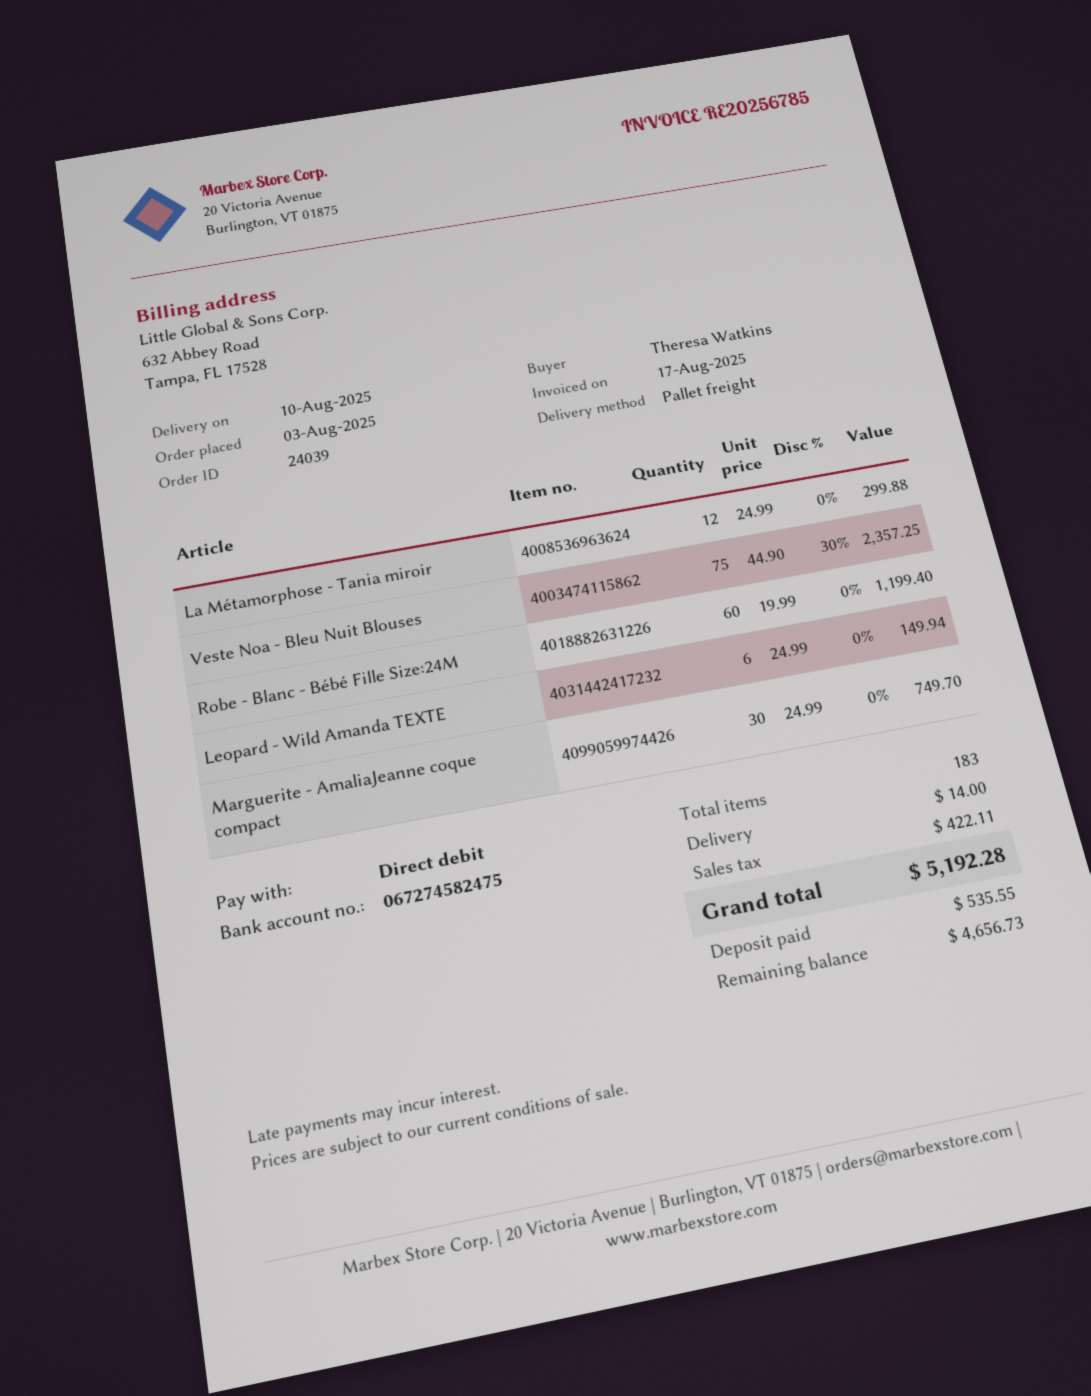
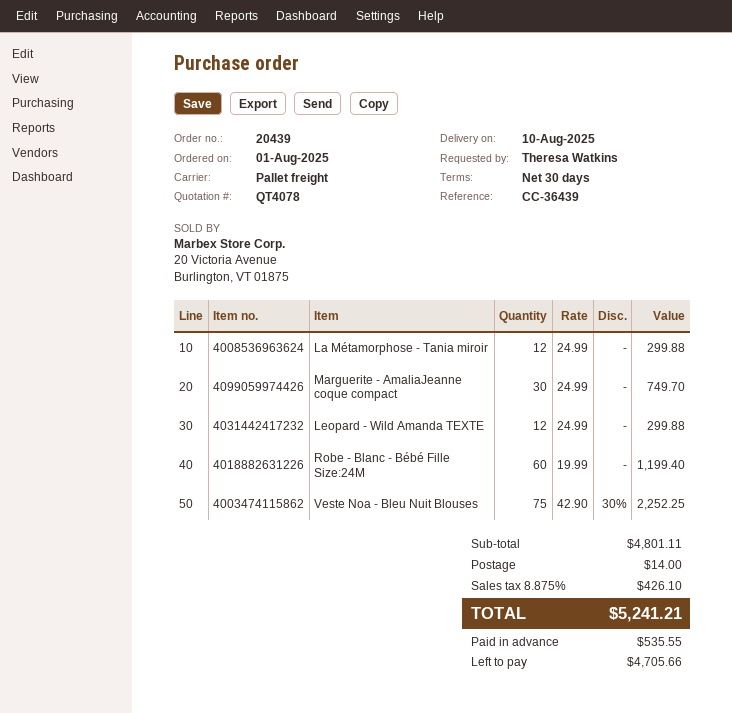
order number: 24039 -> 20439
order date: 2025-08-03 -> 2025-08-01
Veste Noa - Bleu Nuit Blouses: 75 x 44.90 - 30% = 2357.25 -> 75 x 42.90 - 30% = 2252.25
Leopard - Wild Amanda TEXTE: 6 x 24.99 = 149.94 -> 12 x 24.99 = 299.88
tax: 422.11 -> 426.10
total: 5192.28 -> 5241.21
balance: 4656.73 -> 4705.66

